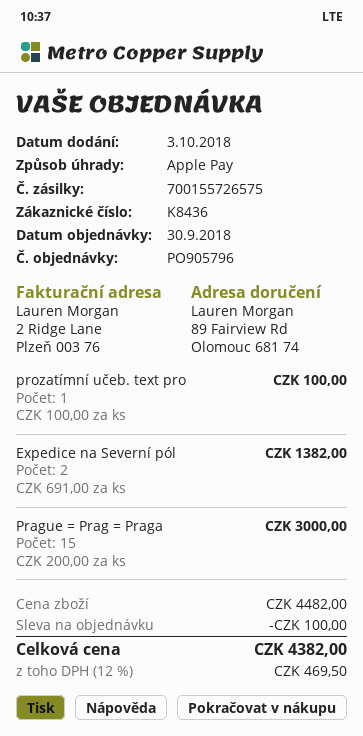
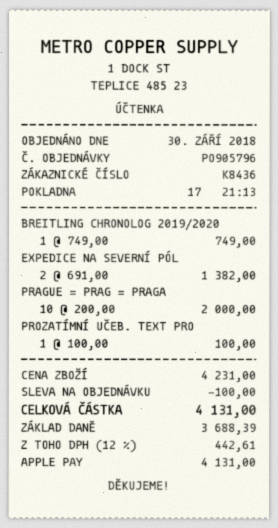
Prague = Prag = Praga: 15 x 200.00 = 3000.00 -> 10 x 200.00 = 2000.00
BREITLING CHRONOLOG 2019/2020: none -> 1 x 749.00 = 749.00
subtotal: 4482.00 -> 4231.00
tax: 12% = 469.50 -> 12% = 442.61
total: 4382.00 -> 4131.00

